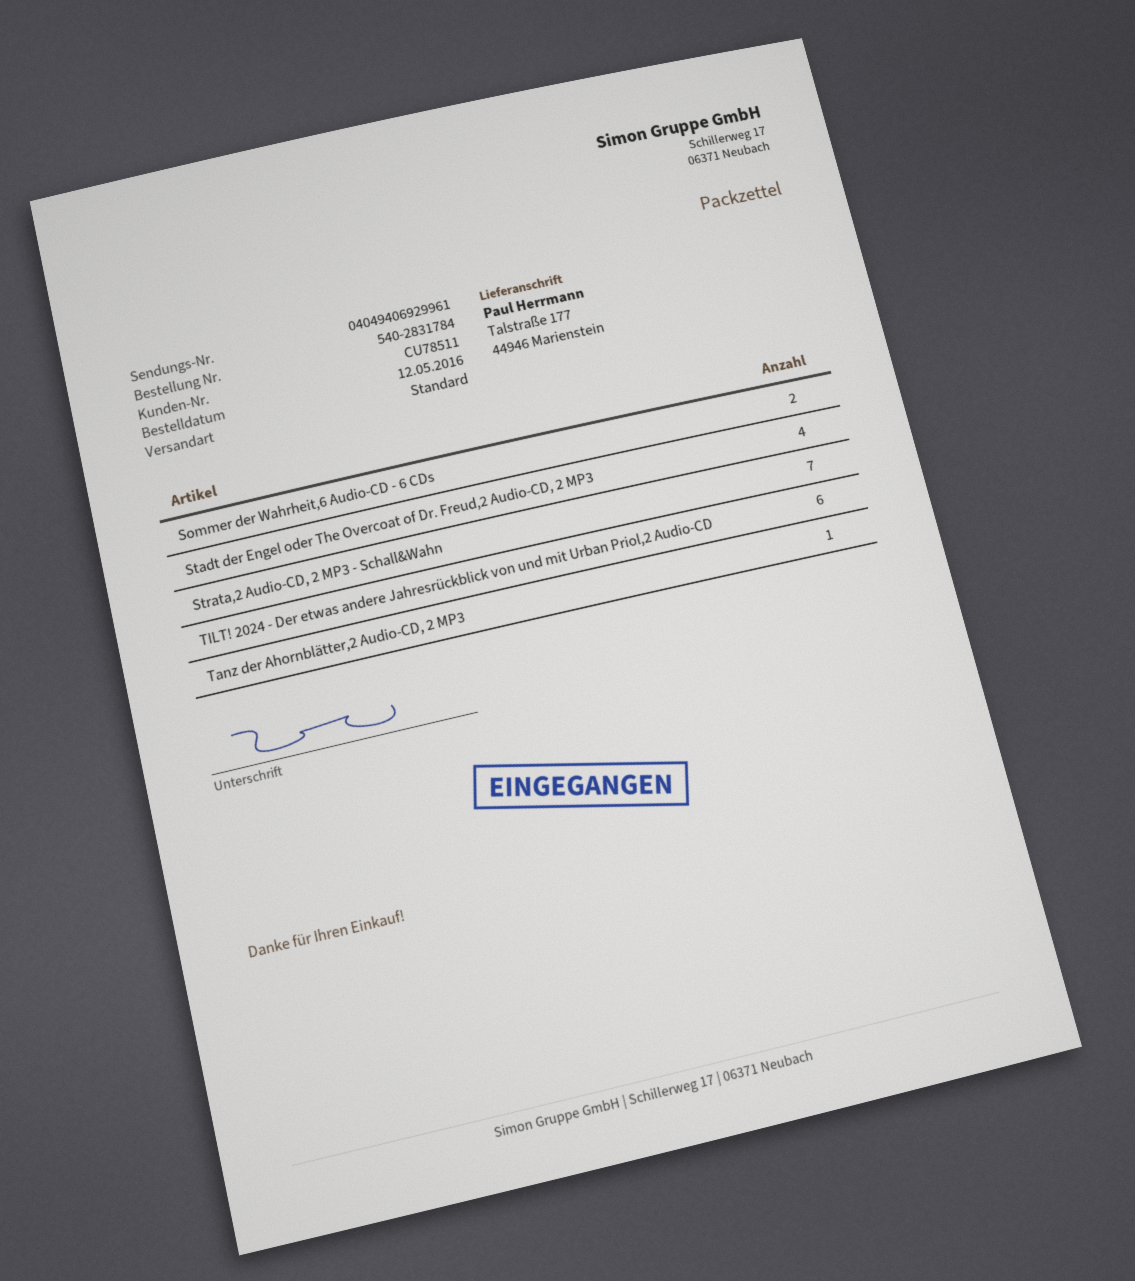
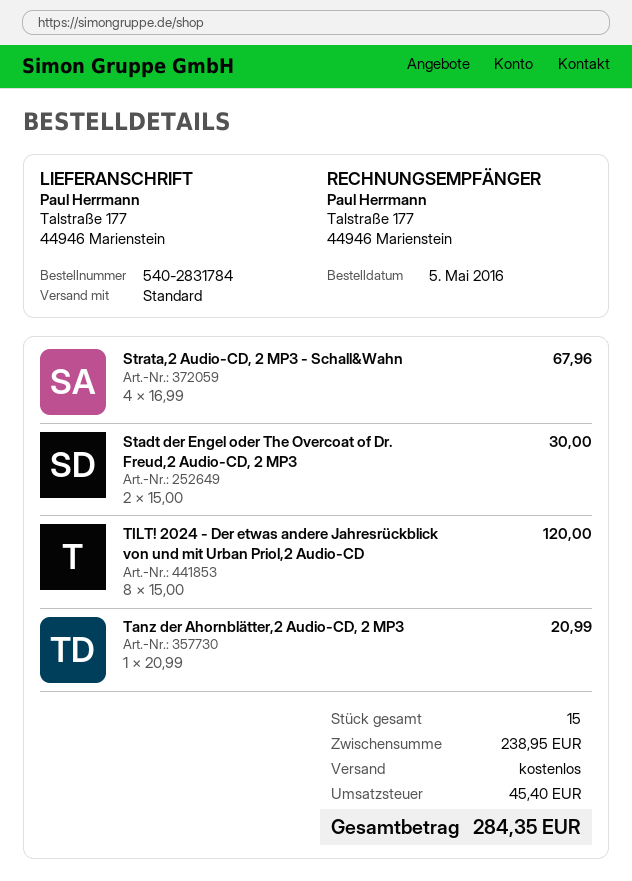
order date: 2016-05-12 -> 2016-05-05
Sommer der Wahrheit,6 Audio-CD - 6 CDs: 2 -> none
Stadt der Engel oder The Overcoat of Dr. Freud,2 Audio-CD, 2 MP3: 4 -> 2
Strata,2 Audio-CD, 2 MP3 - Schall&Wahn: 7 -> 4
TILT! 2024 - Der etwas andere Jahresrückblick von und mit Urban Priol,2 Audio-CD: 6 -> 8

